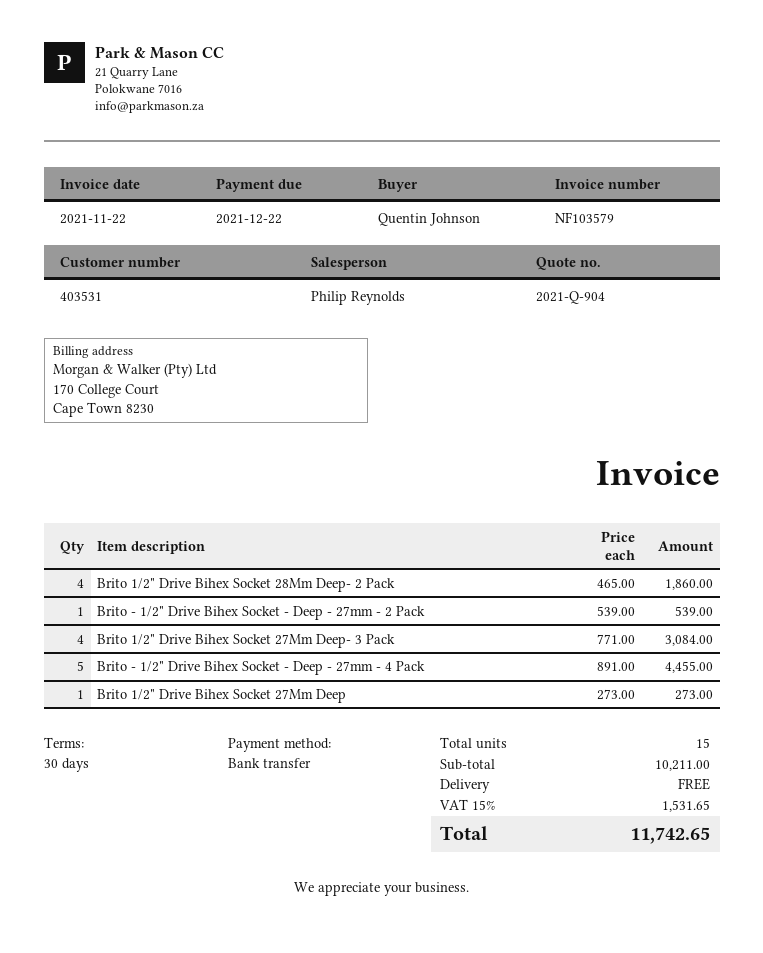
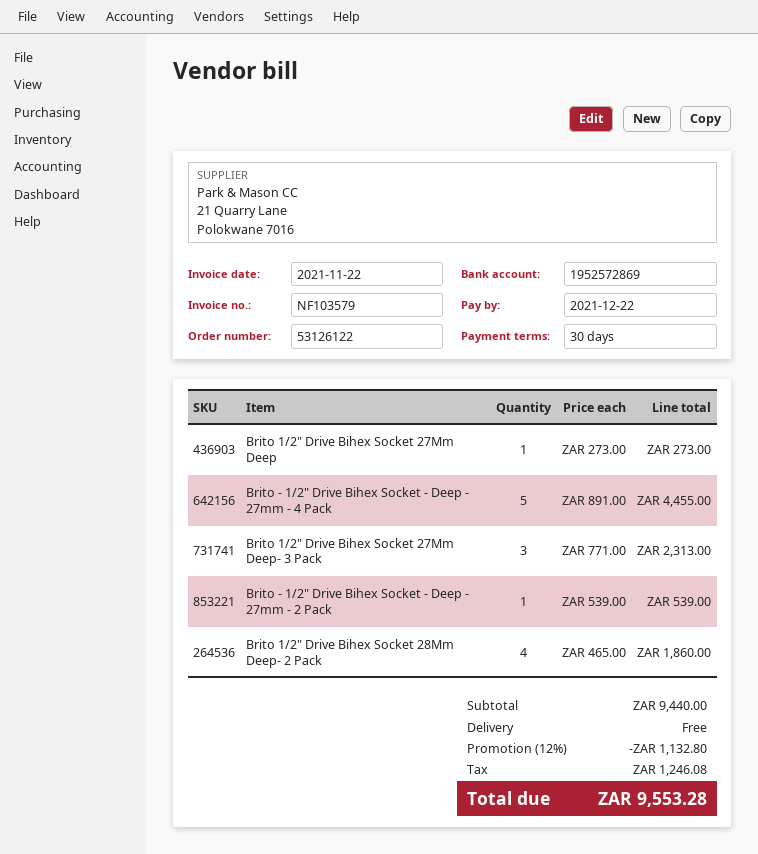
Brito 1/2" Drive Bihex Socket 27Mm Deep- 3 Pack: 4 x 771.00 = 3084.00 -> 3 x 771.00 = 2313.00
subtotal: 10211.00 -> 9440.00
discount: none -> 12% = 1132.80
tax: 1531.65 -> 1246.08
total: 11742.65 -> 9553.28

